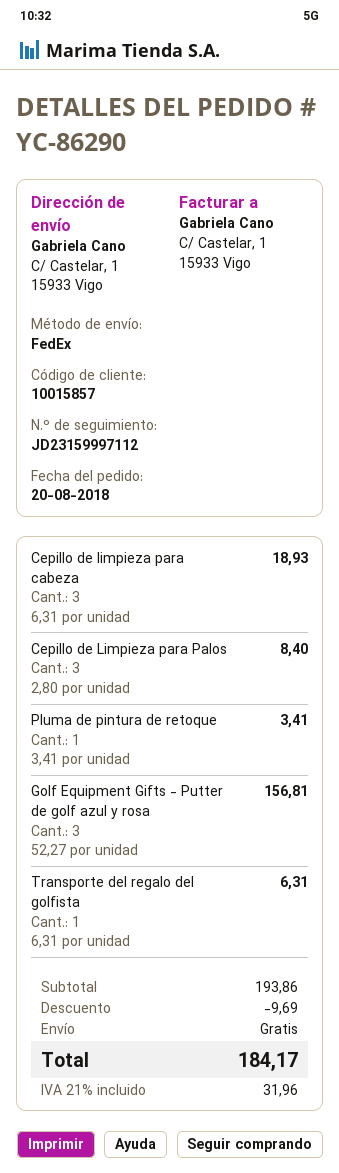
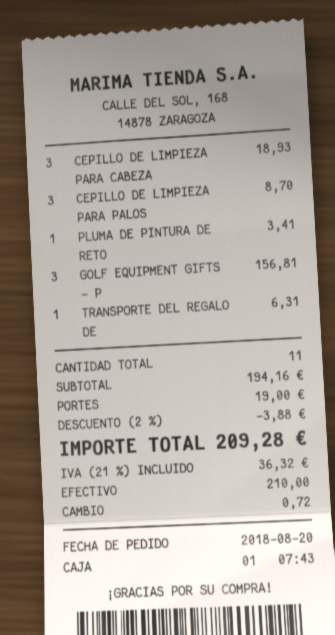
Cepillo de Limpieza para Palos: 3 for 8.40 -> 3 for 8.70
subtotal: 193.86 -> 194.16
discount: 9.69 -> 3.88
shipping: 0.00 -> 19.00
tax: 21% = 31.96 -> 21% = 36.32
total: 184.17 -> 209.28

